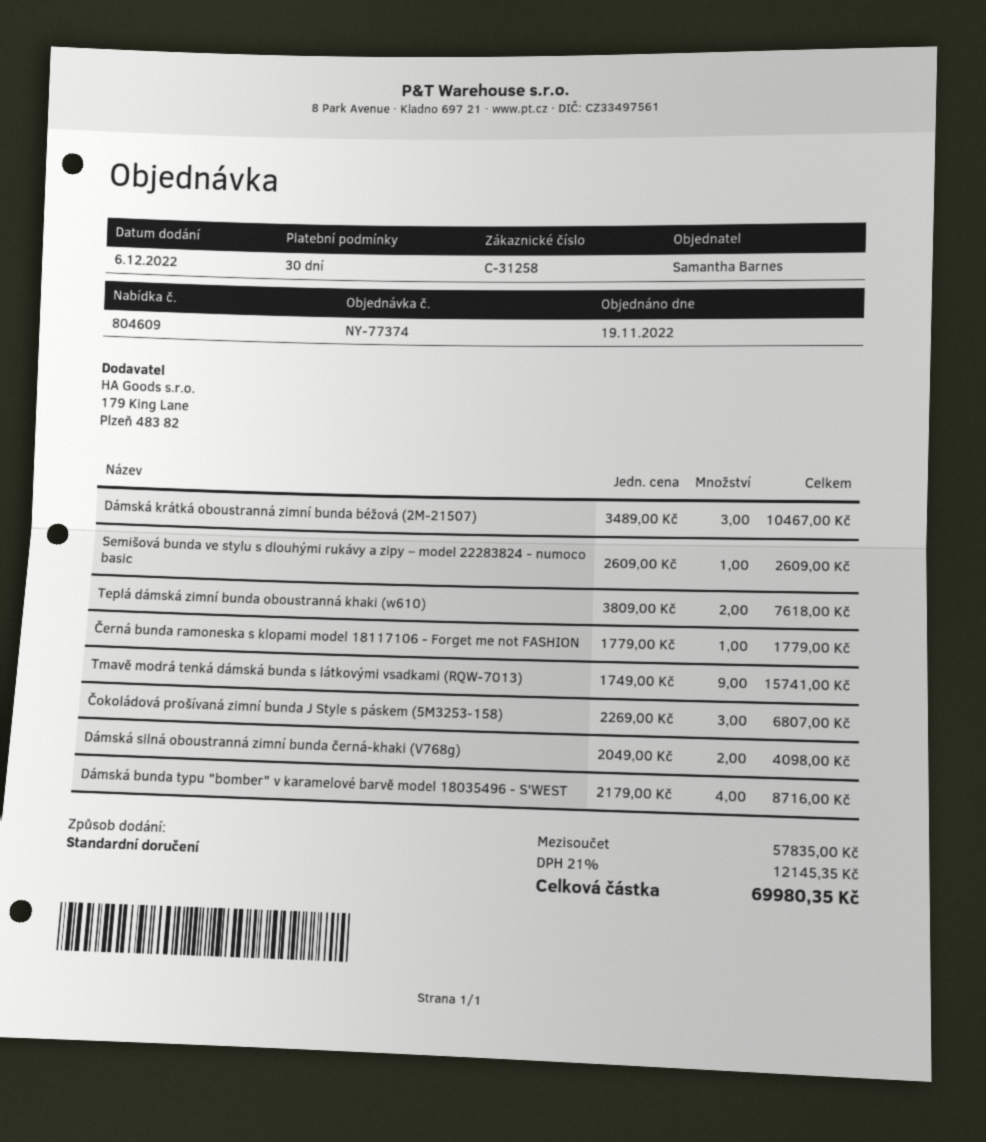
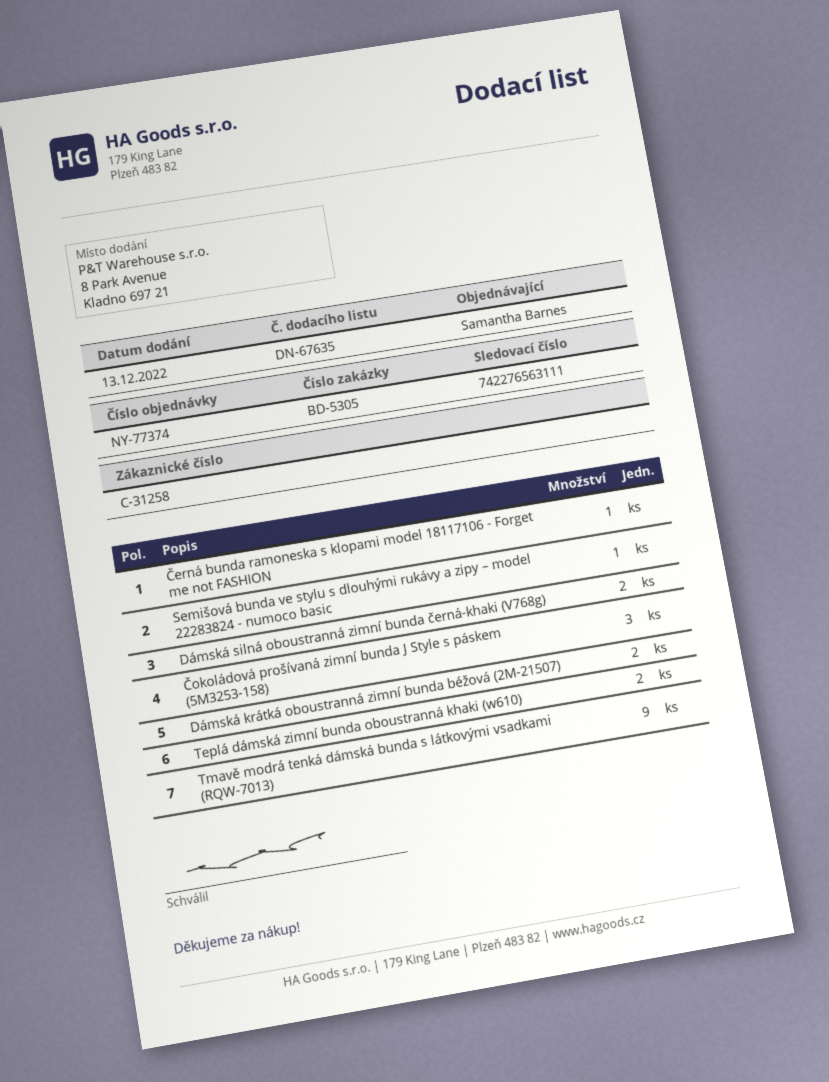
delivery date: 2022-12-06 -> 2022-12-13
Dámská krátká oboustranná zimní bunda béžová (2M-21507): 3 -> 2
Dámská bunda typu "bomber" v karamelové barvě model 18035496 - S'WEST: 4 -> none

